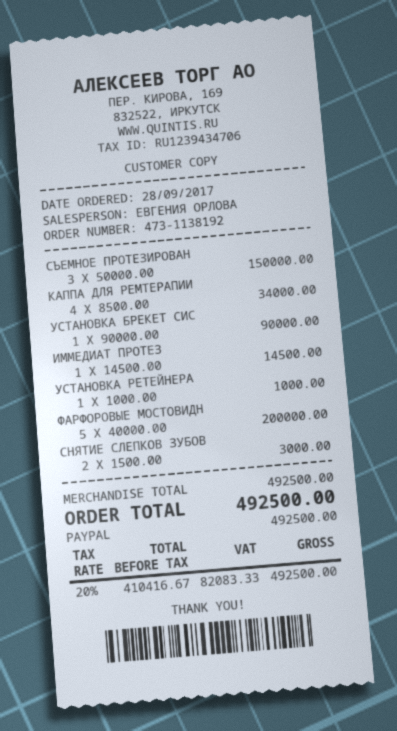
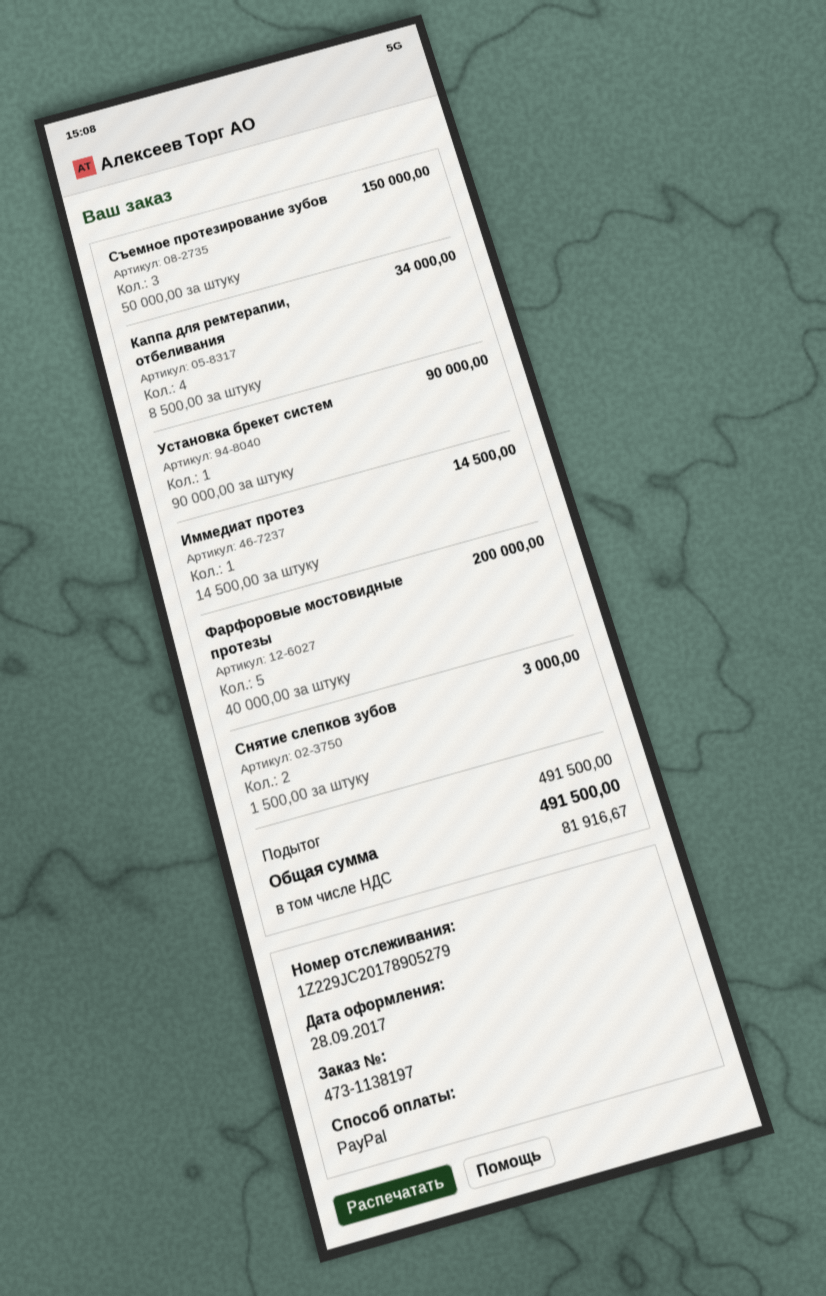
order number: 473-1138192 -> 473-1138197
УСТАНОВКА РЕТЕЙНЕРА: 1 x 1000.00 = 1000.00 -> none
subtotal: 492500.00 -> 491500.00
tax: 82083.33 -> 81916.67
total: 492500.00 -> 491500.00

